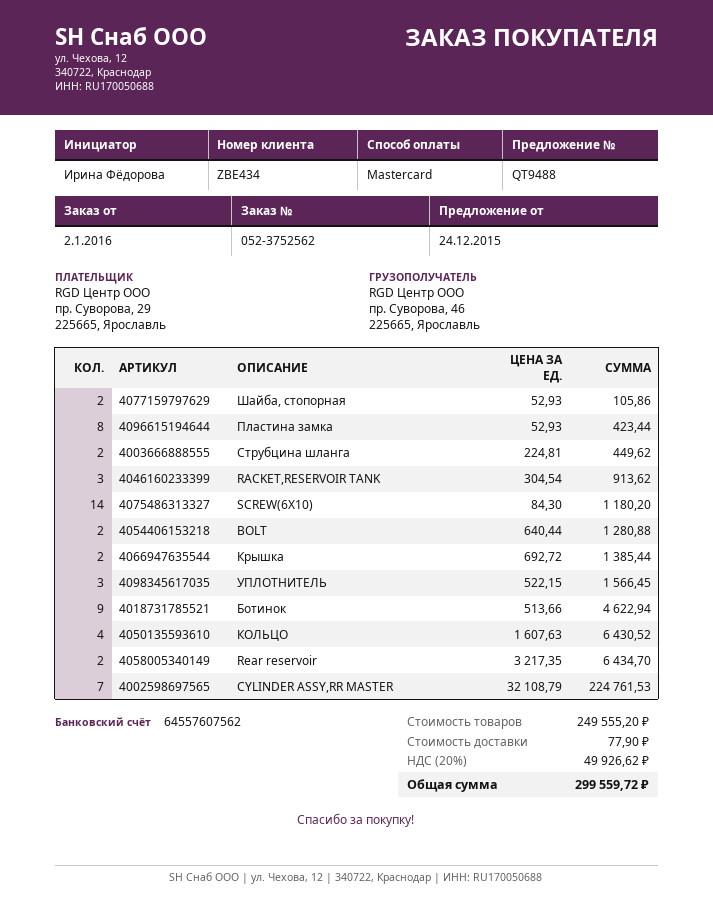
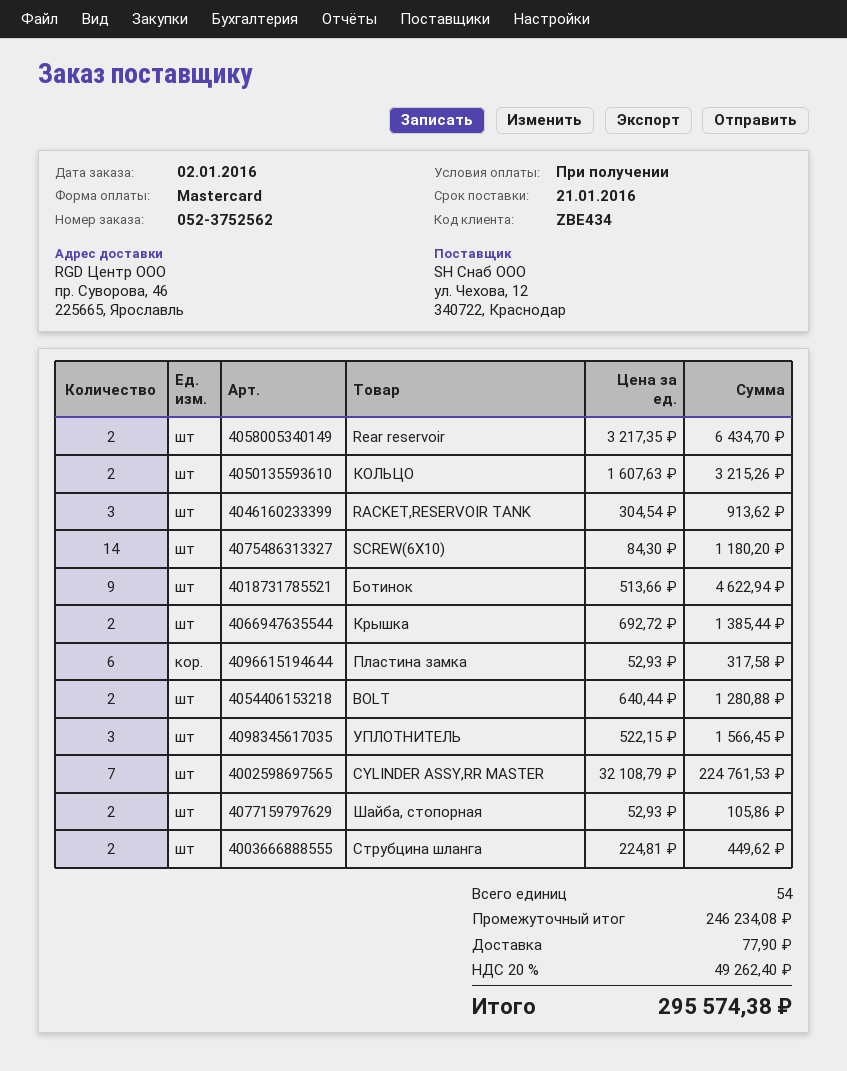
Пластина замка: 8 x 52.93 = 423.44 -> 6 x 52.93 = 317.58
КОЛЬЦО: 4 x 1607.63 = 6430.52 -> 2 x 1607.63 = 3215.26
subtotal: 249555.20 -> 246234.08
tax: 20% = 49926.62 -> 20% = 49262.40
total: 299559.72 -> 295574.38

